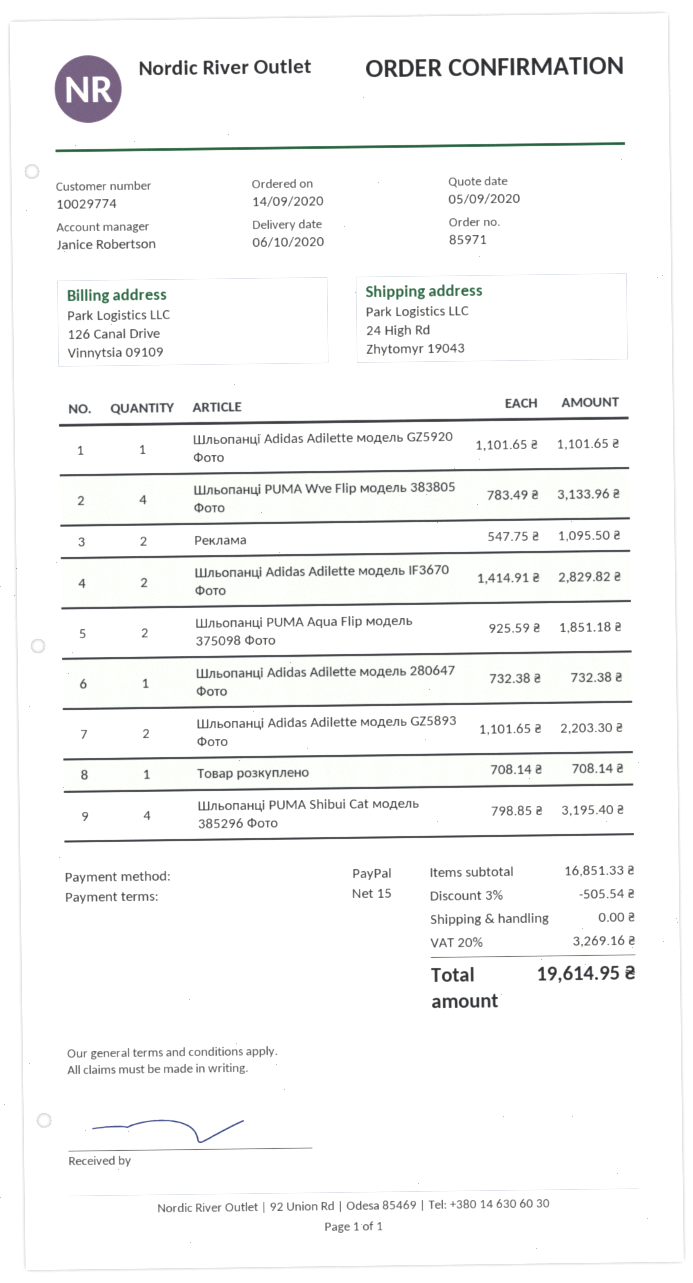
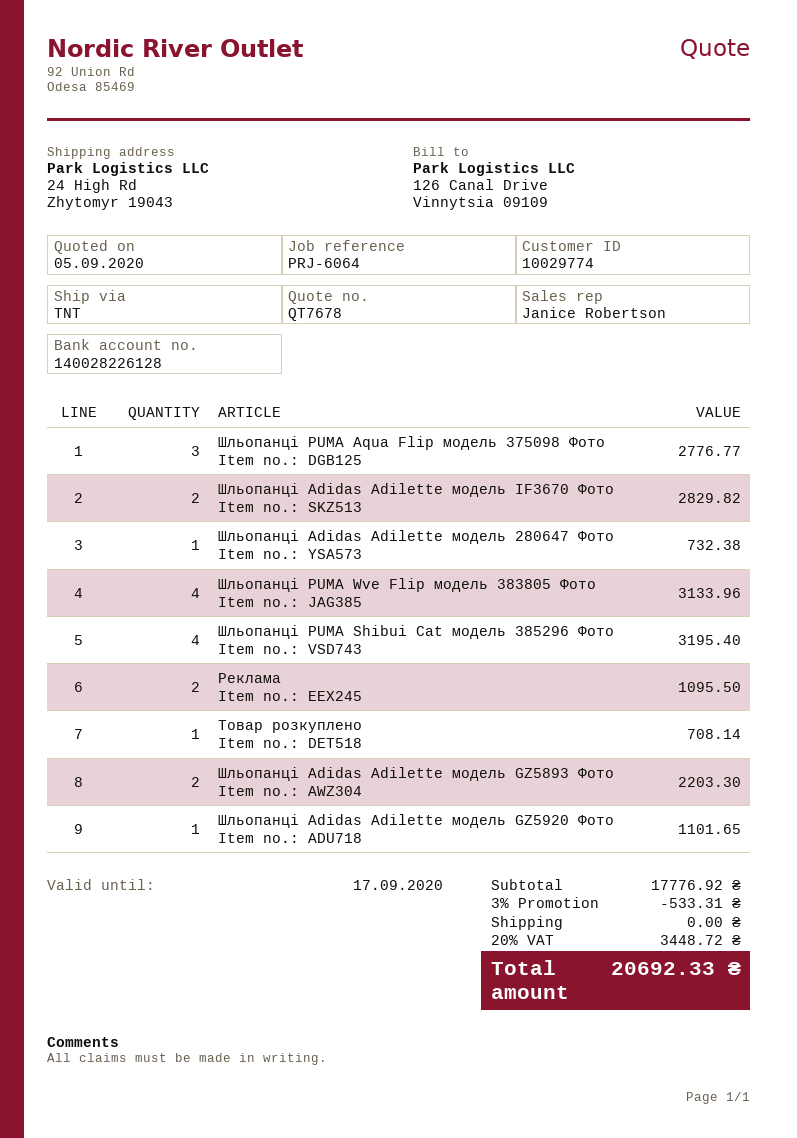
Шльопанці PUMA Aqua Flip модель 375098 Фото: 2 for 1851.18 -> 3 for 2776.77
subtotal: 16851.33 -> 17776.92
discount: 3% = 505.54 -> 3% = 533.31
tax: 20% = 3269.16 -> 20% = 3448.72
total: 19614.95 -> 20692.33

